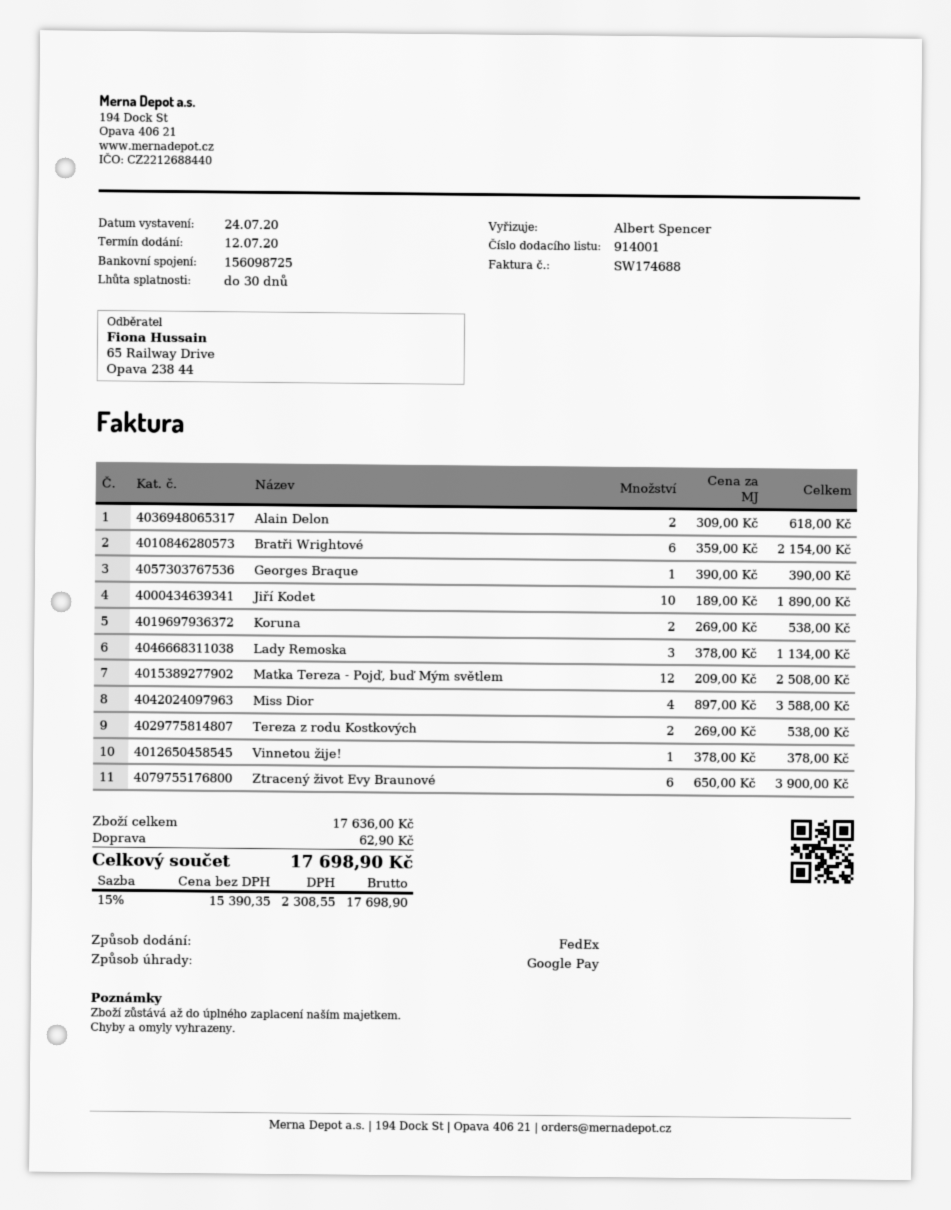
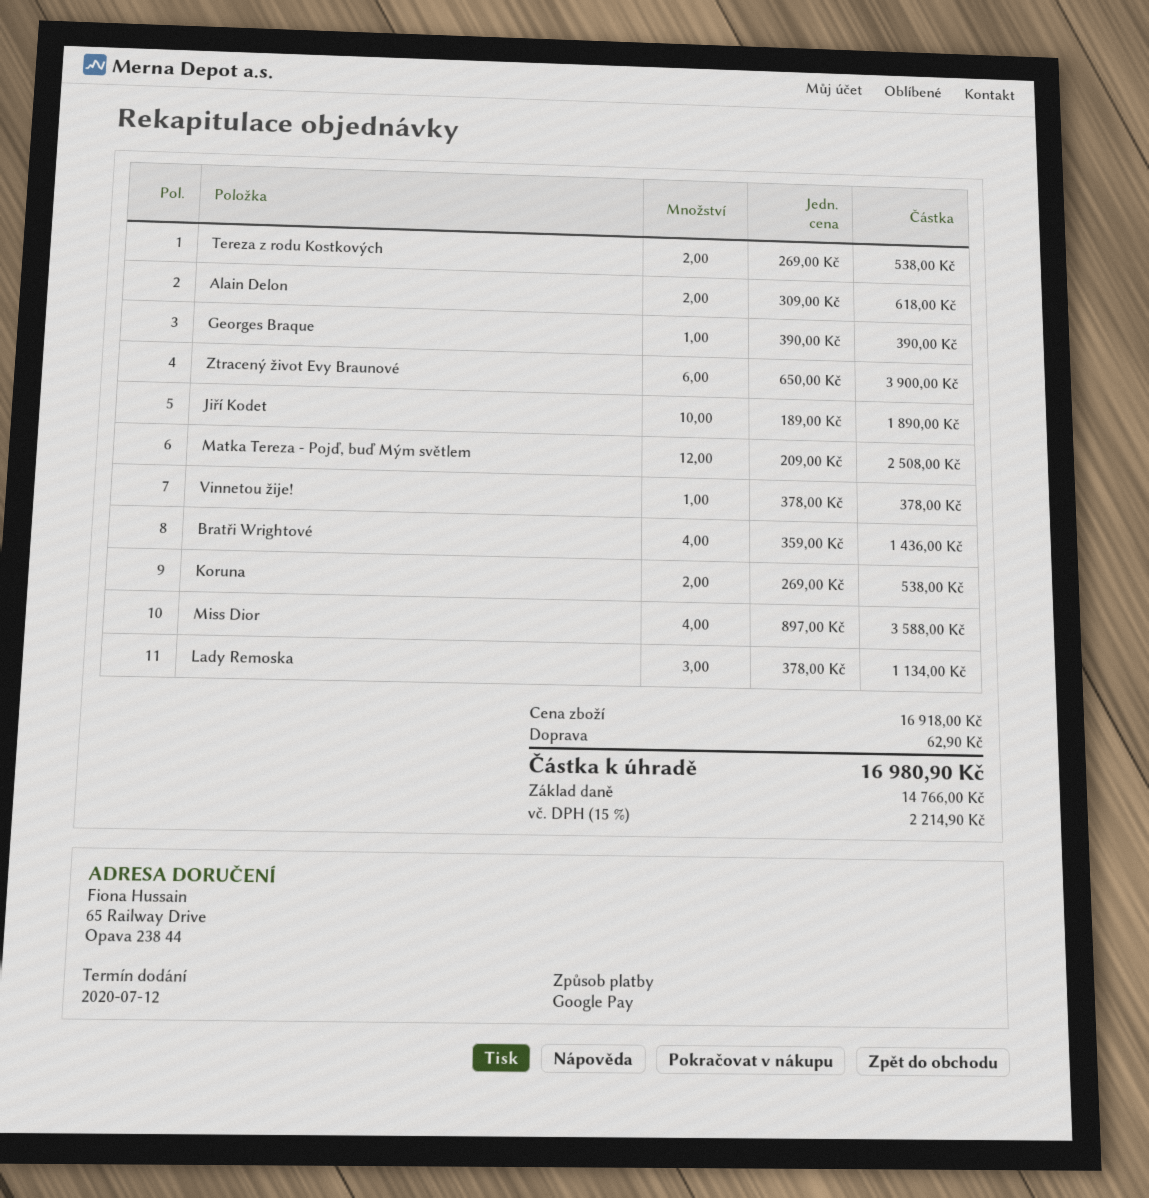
Bratři Wrightové: 6 x 359.00 = 2154.00 -> 4 x 359.00 = 1436.00
subtotal: 17636.00 -> 16918.00
net: 15390.35 -> 14766.00
tax: 15% = 2308.55 -> 15% = 2214.90
total: 17698.90 -> 16980.90

